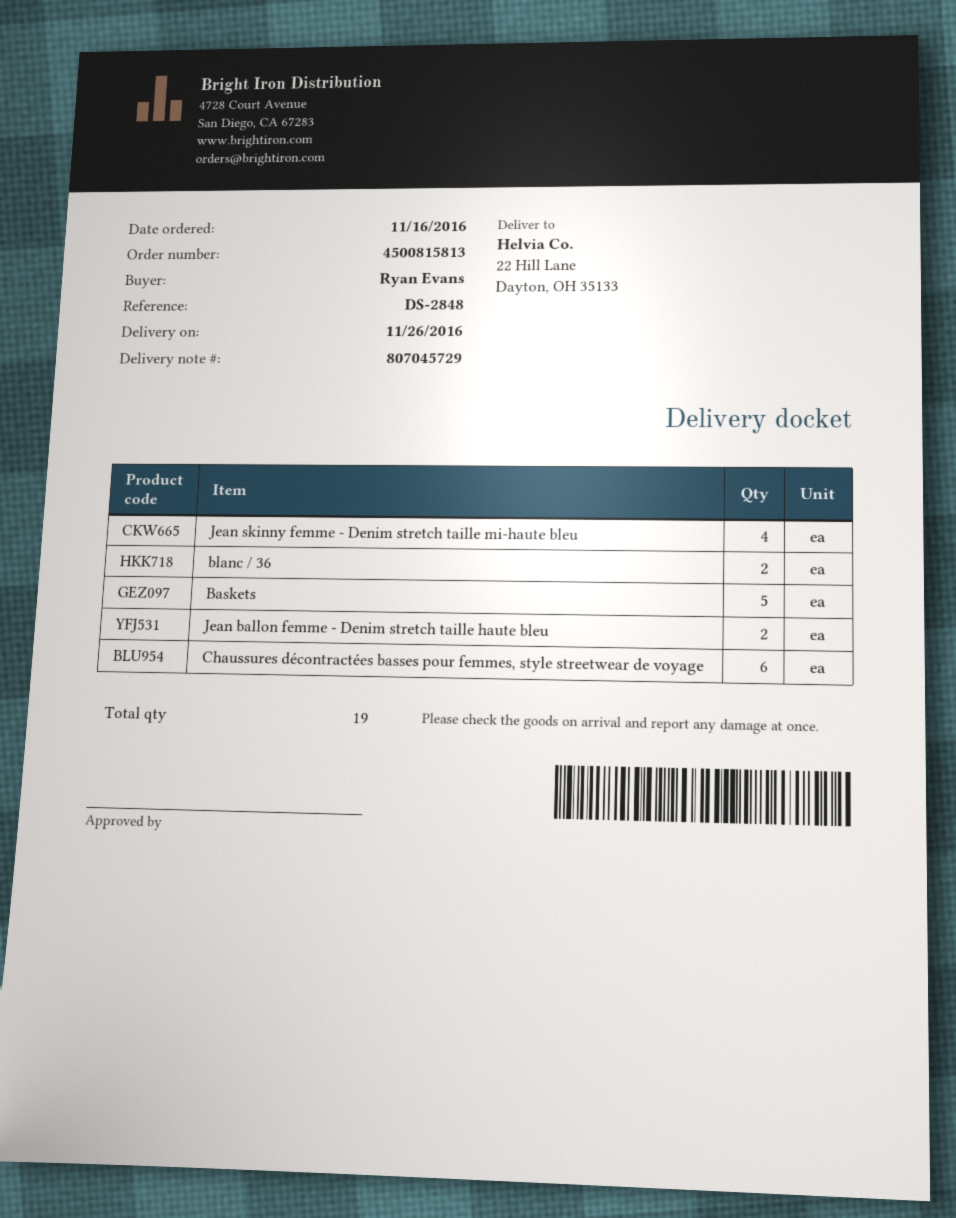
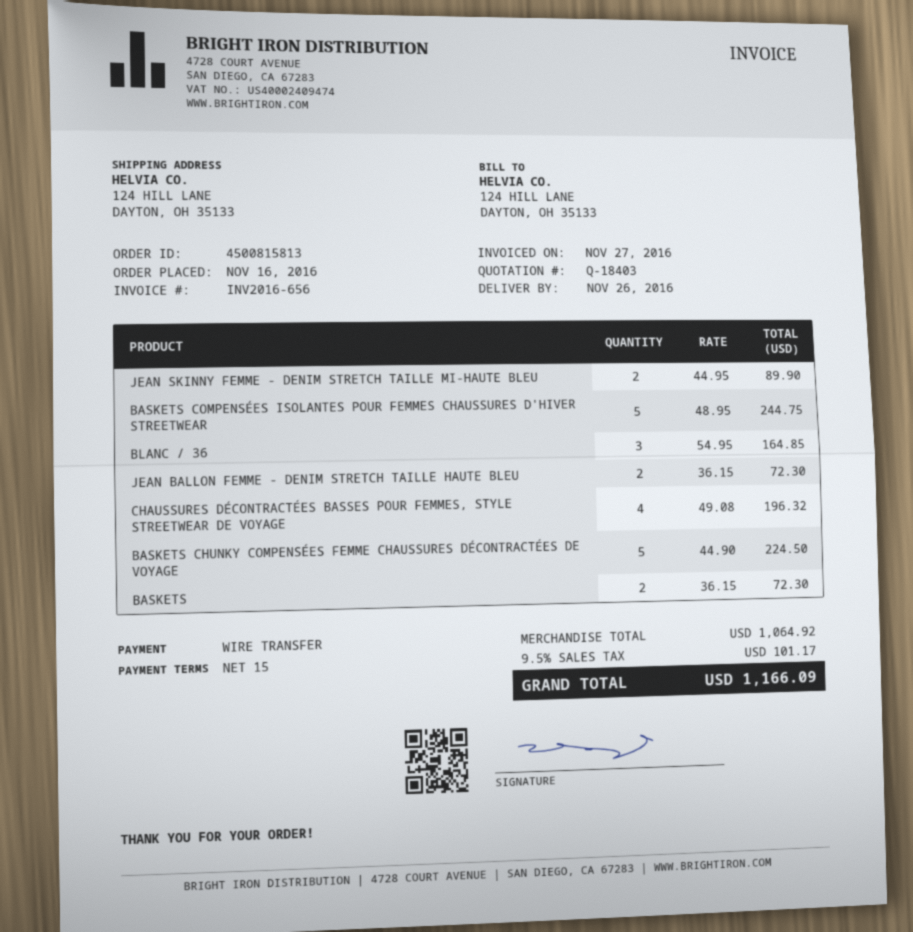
ship to: 22 Hill Lane, Dayton, OH 35133 -> 124 HILL LANE, DAYTON, OH 35133
Jean skinny femme - Denim stretch taille mi-haute bleu: 4 -> 2
blanc / 36: 2 -> 3
Baskets: 5 -> 2
Chaussures décontractées basses pour femmes, style streetwear de voyage: 6 -> 4
BASKETS COMPENSÉES ISOLANTES POUR FEMMES CHAUSSURES D'HIVER STREETWEAR: none -> 5
BASKETS CHUNKY COMPENSÉES FEMME CHAUSSURES DÉCONTRACTÉES DE VOYAGE: none -> 5

